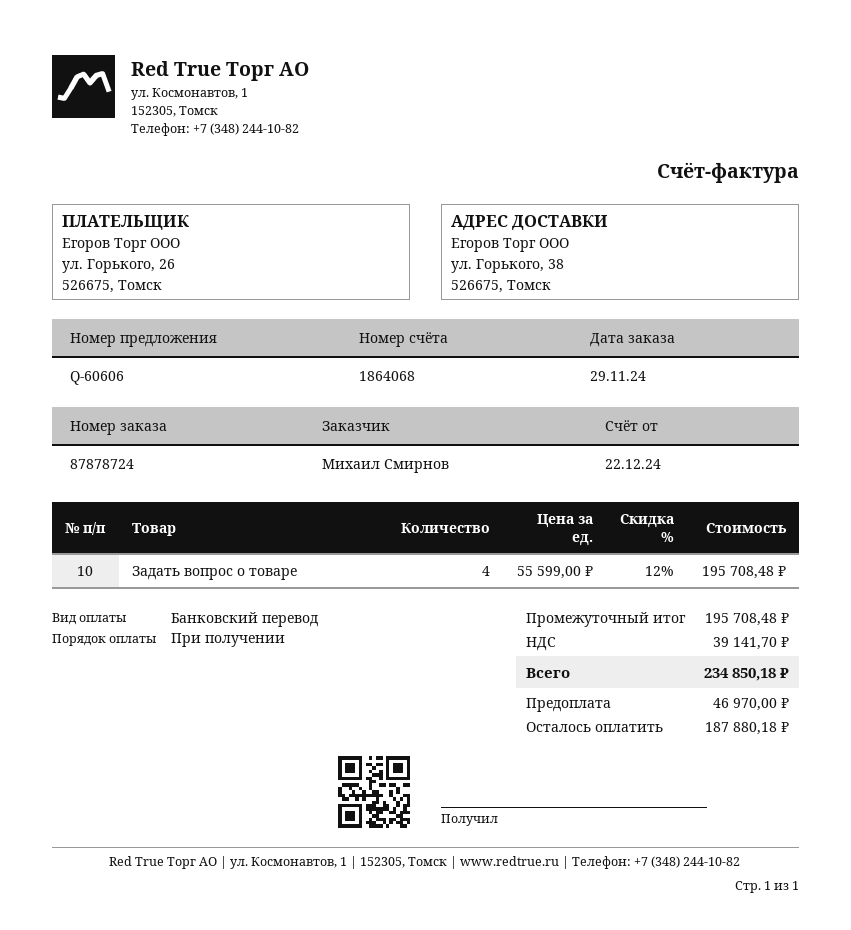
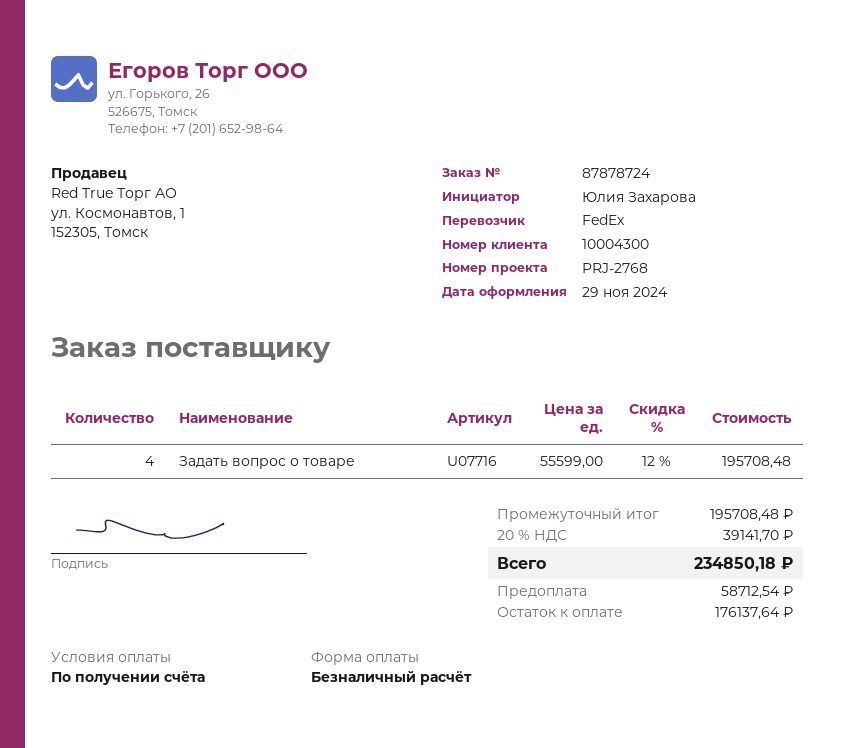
ordered by: Михаил Смирнов -> Юлия Захарова
deposit: 46970.00 -> 58712.54
balance: 187880.18 -> 176137.64

